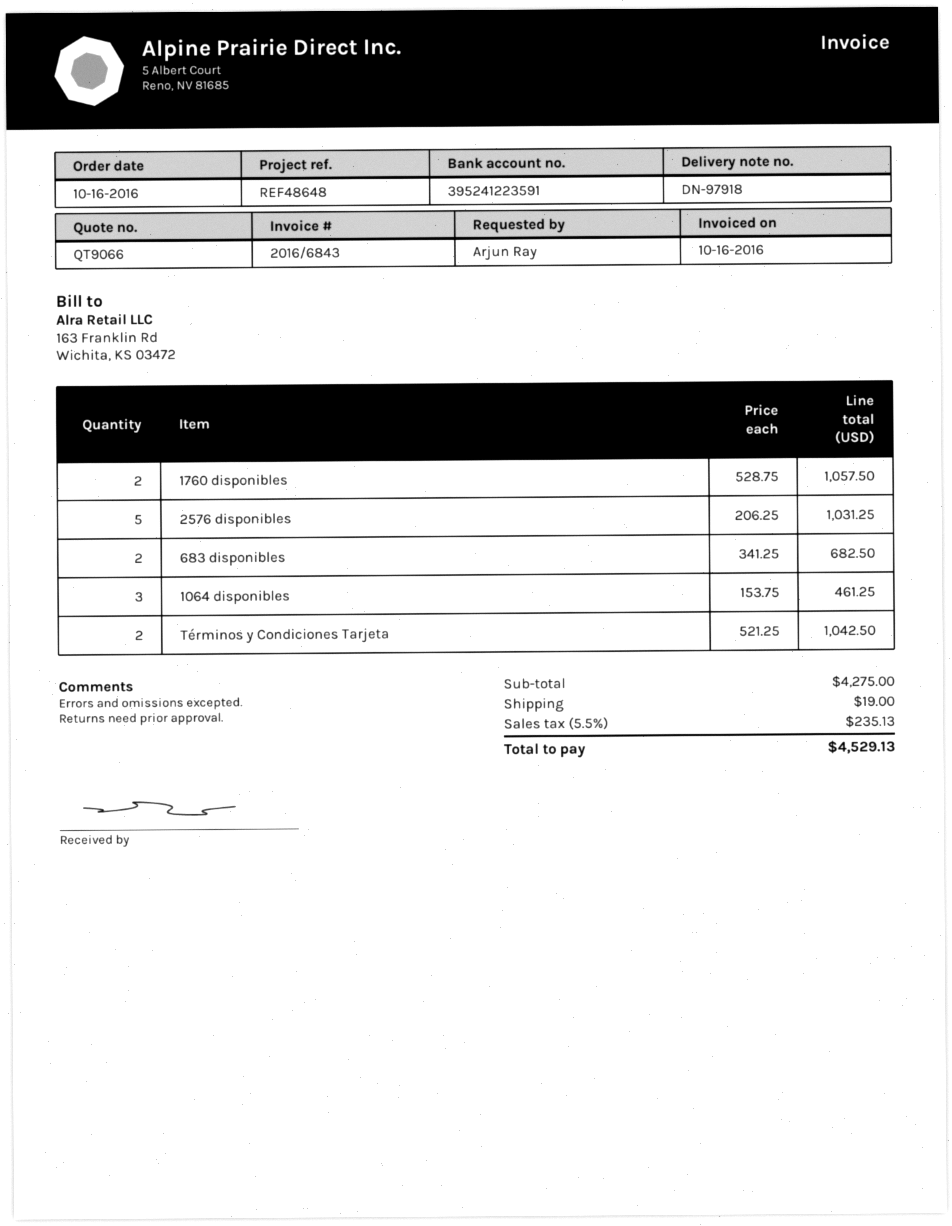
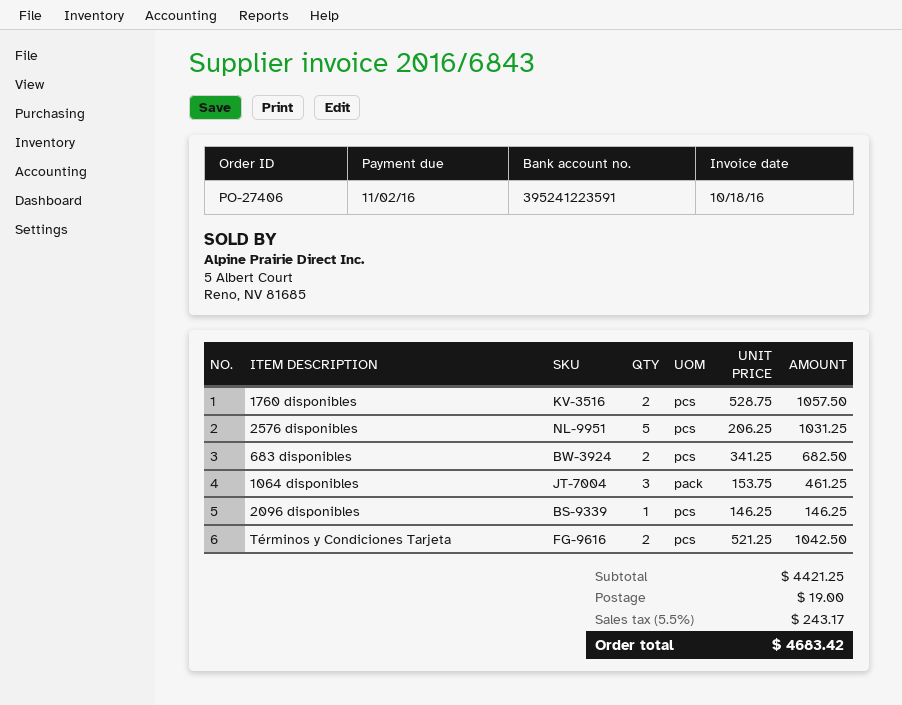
invoice date: 2016-10-16 -> 2016-10-18
2096 disponibles: none -> 1 x 146.25 = 146.25
subtotal: 4275.00 -> 4421.25
tax: 5.5% = 235.13 -> 5.5% = 243.17
total: 4529.13 -> 4683.42

